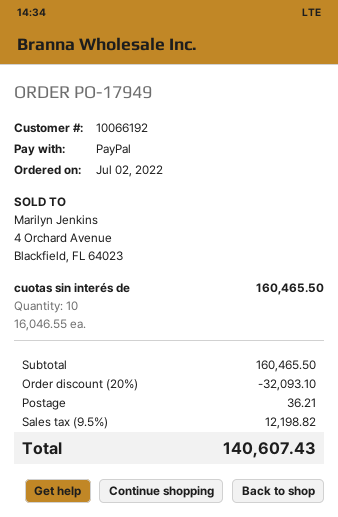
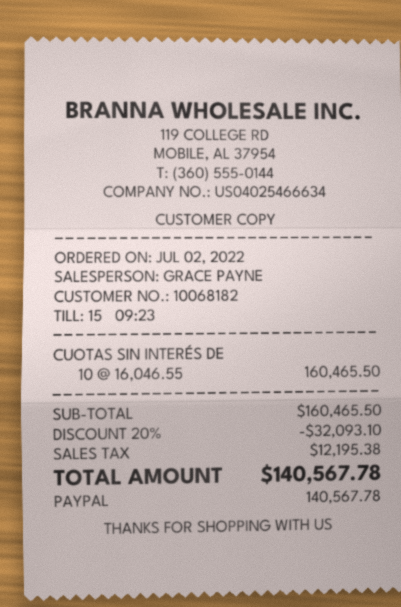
customer number: 10066192 -> 10068182
shipping: 36.21 -> none
tax: 12198.82 -> 12195.38
total: 140607.43 -> 140567.78

